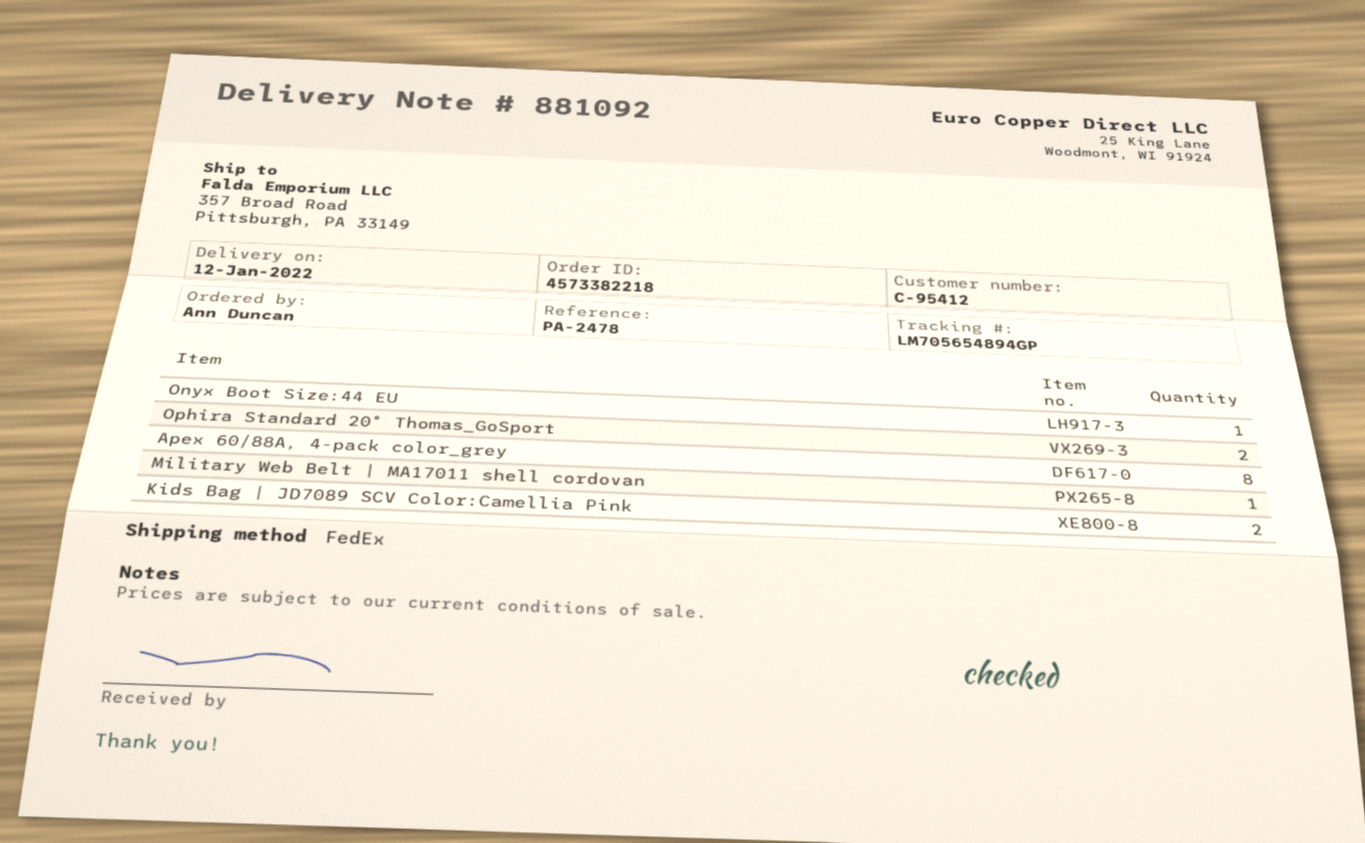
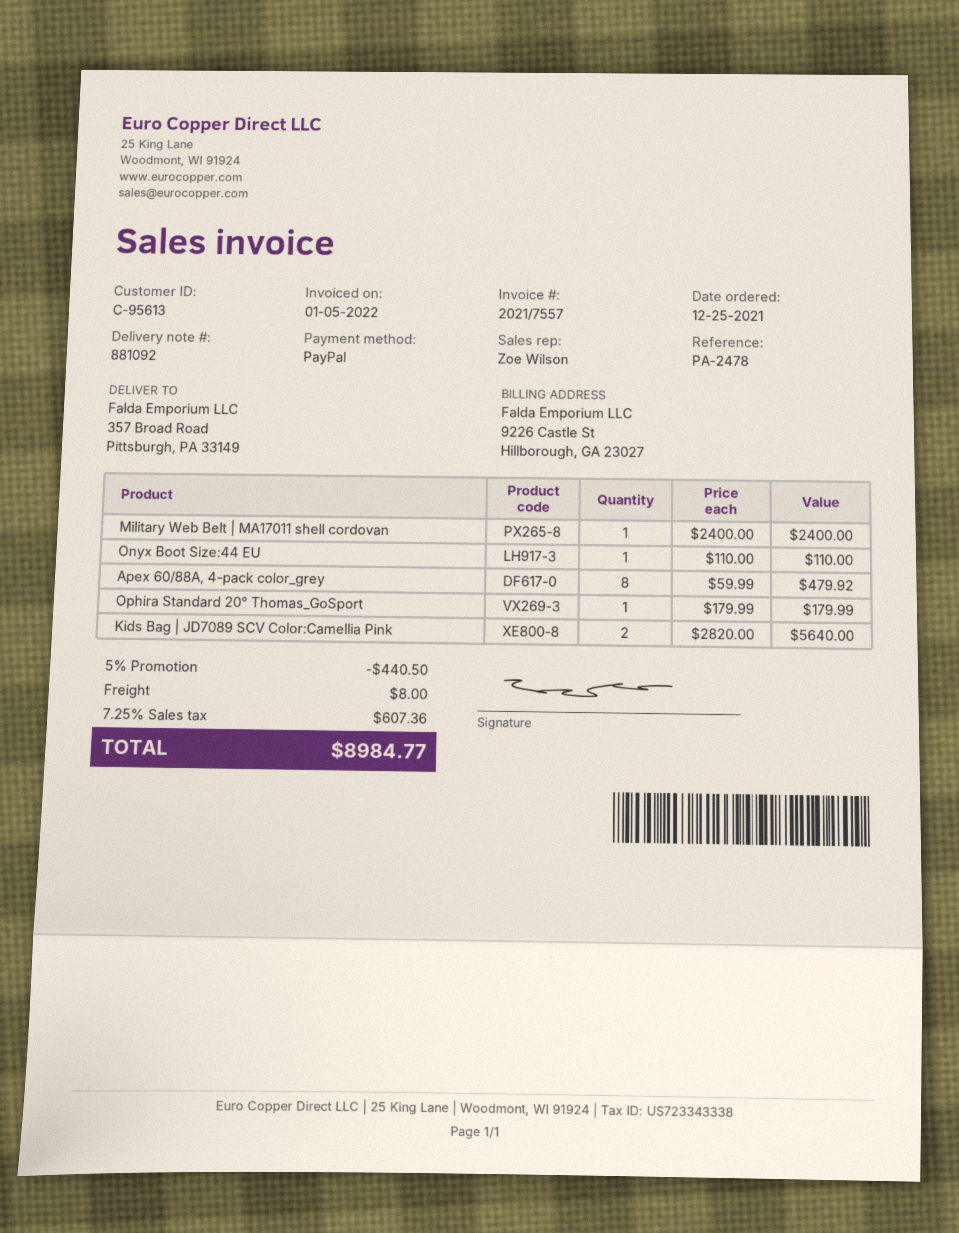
customer number: C-95412 -> C-95613
Ophira Standard 20° Thomas_GoSport: 2 -> 1

